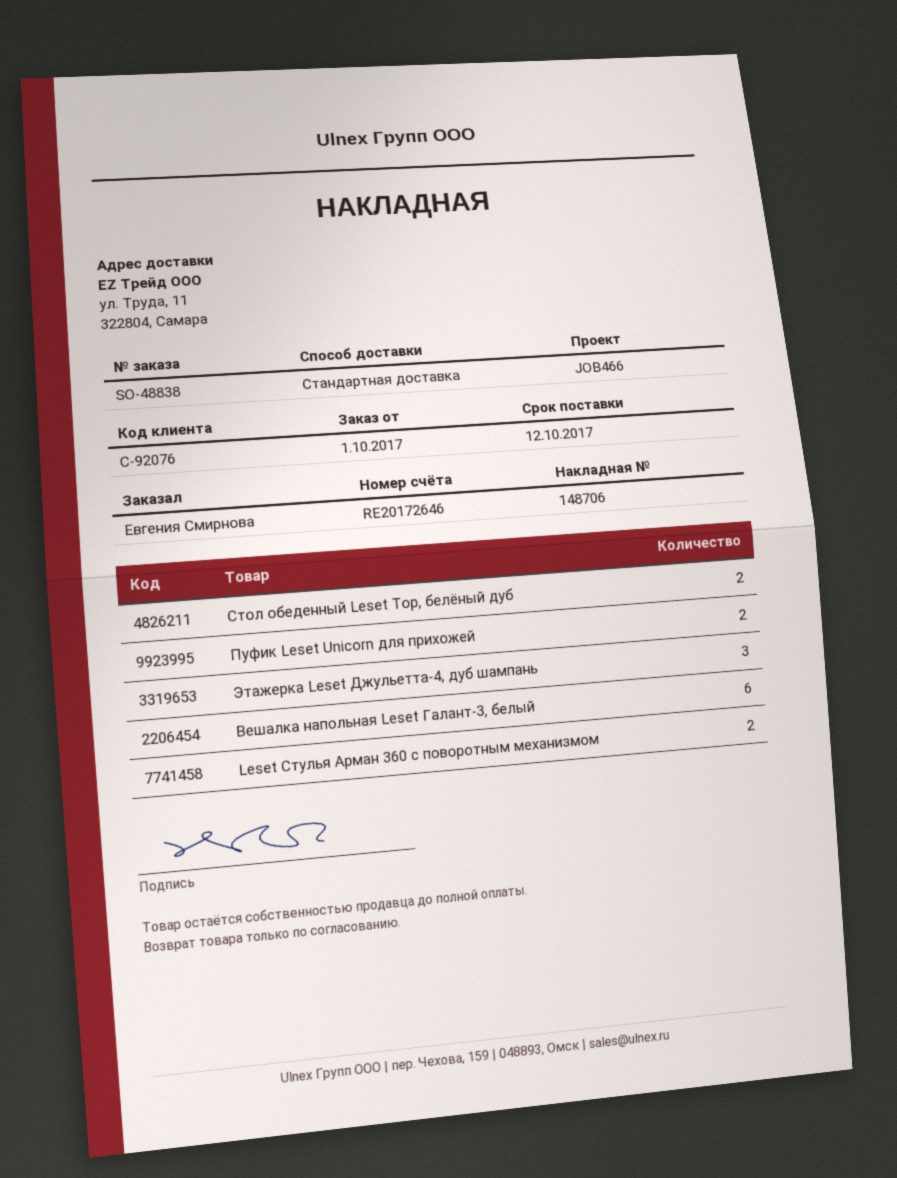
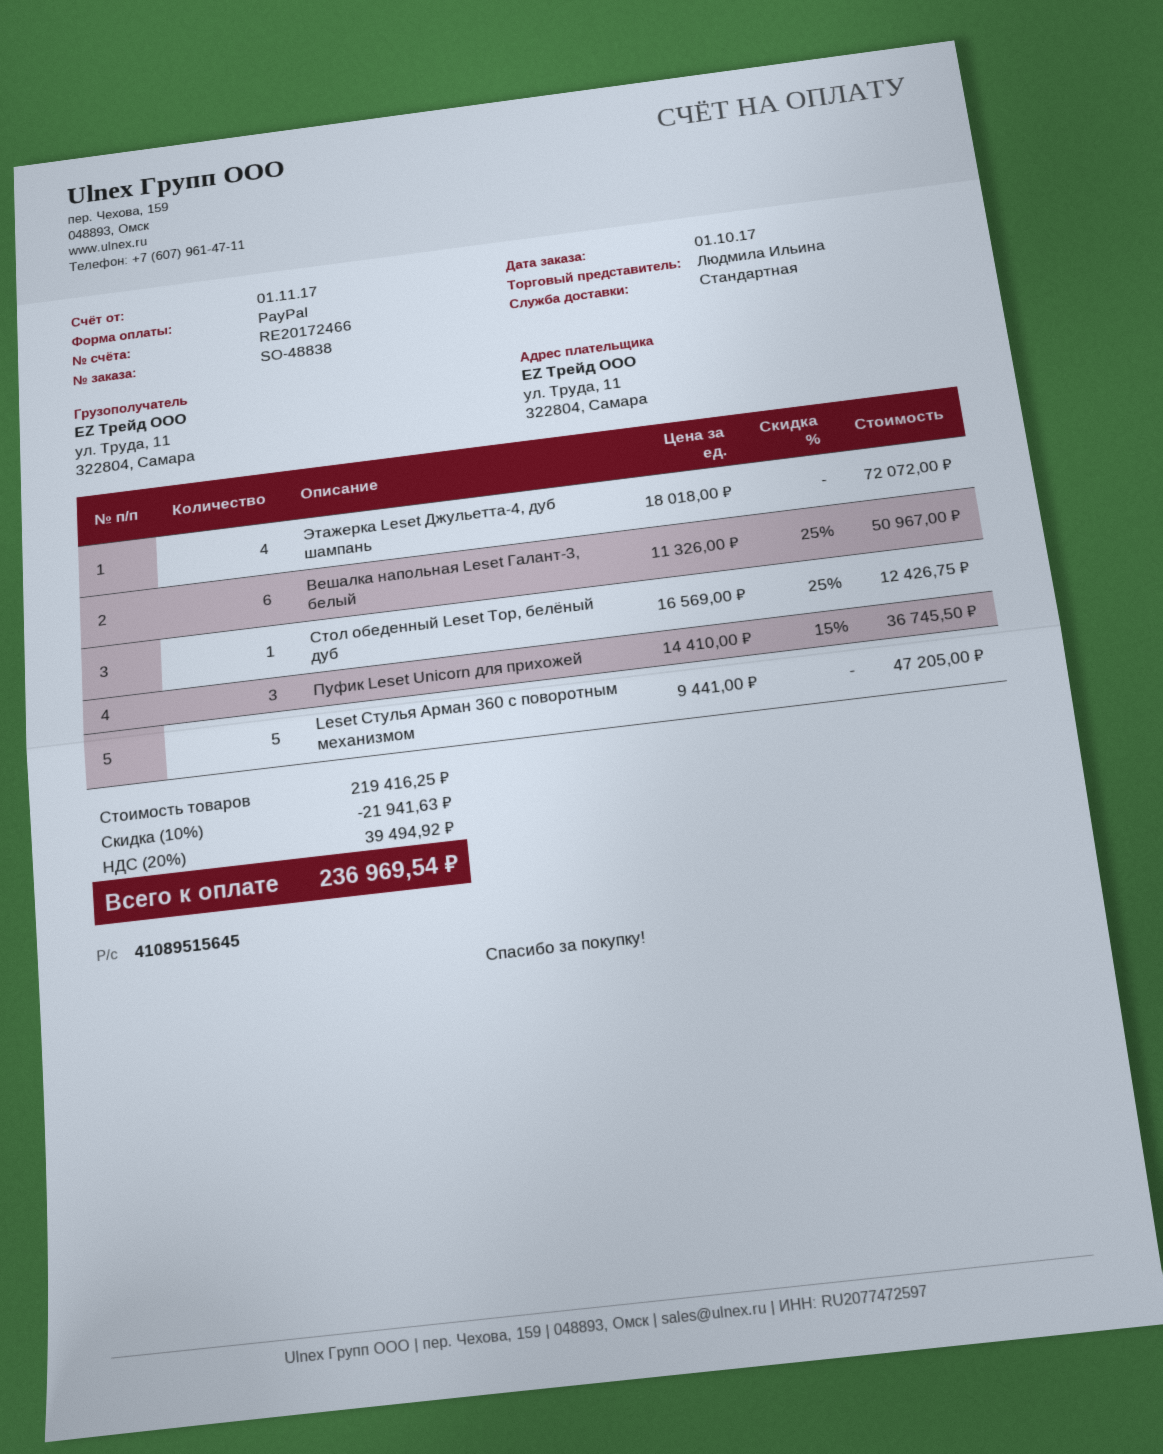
invoice number: RE20172646 -> RE20172466
Стол обеденный Leset Тор, белёный дуб: 2 -> 1
Пуфик Leset Unicorn для прихожей: 2 -> 3
Этажерка Leset Джульетта-4, дуб шампань: 3 -> 4
Leset Стулья Арман 360 с поворотным механизмом: 2 -> 5

